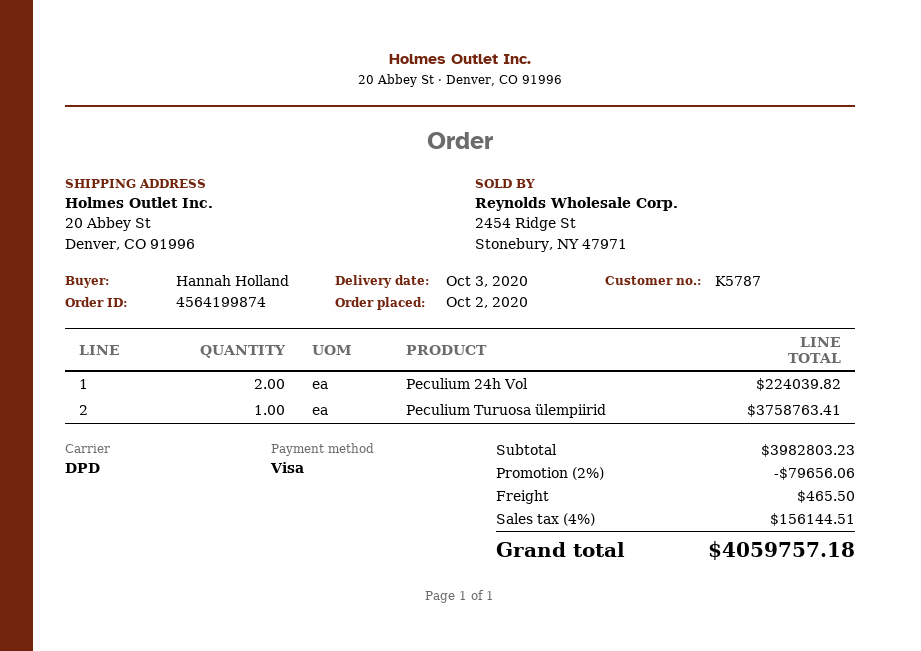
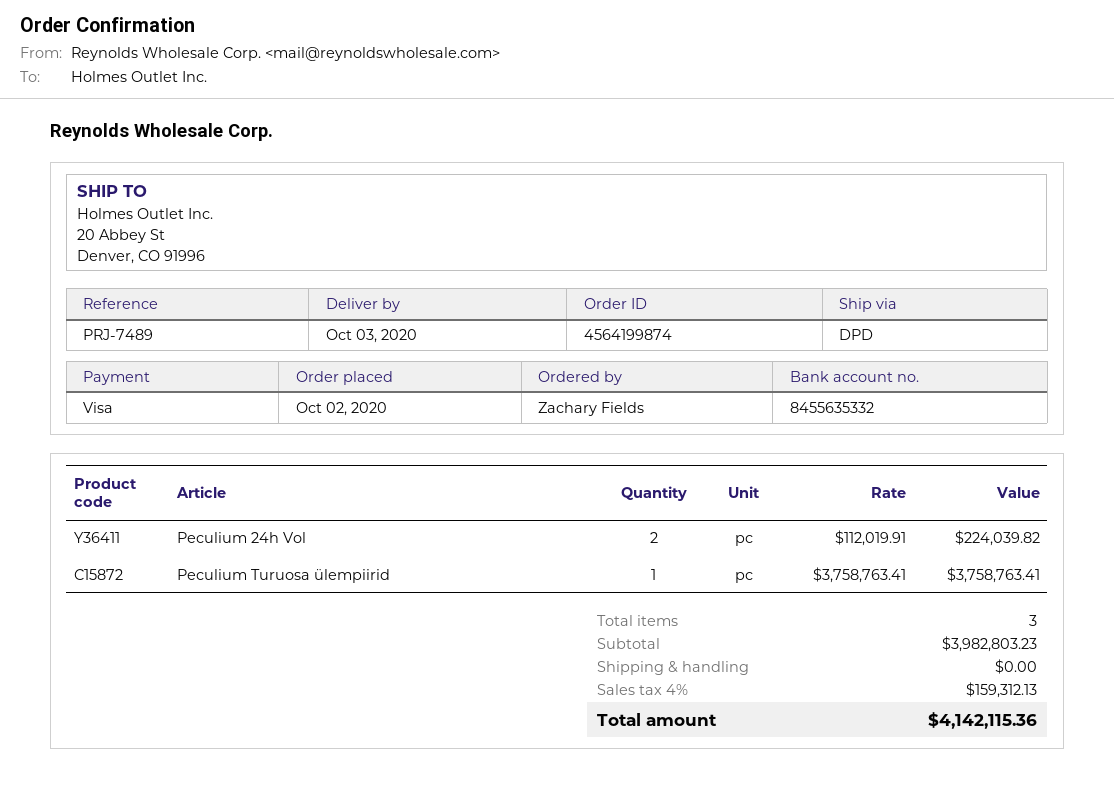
ordered by: Hannah Holland -> Zachary Fields
discount: 2% = 79656.06 -> none
shipping: 465.50 -> 0.00
tax: 4% = 156144.51 -> 4% = 159312.13
total: 4059757.18 -> 4142115.36

